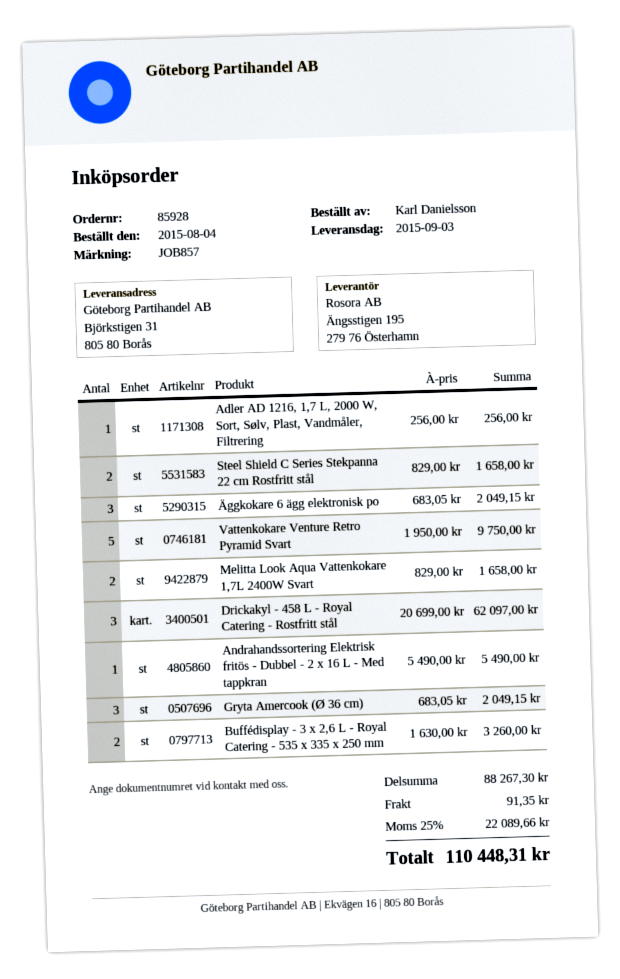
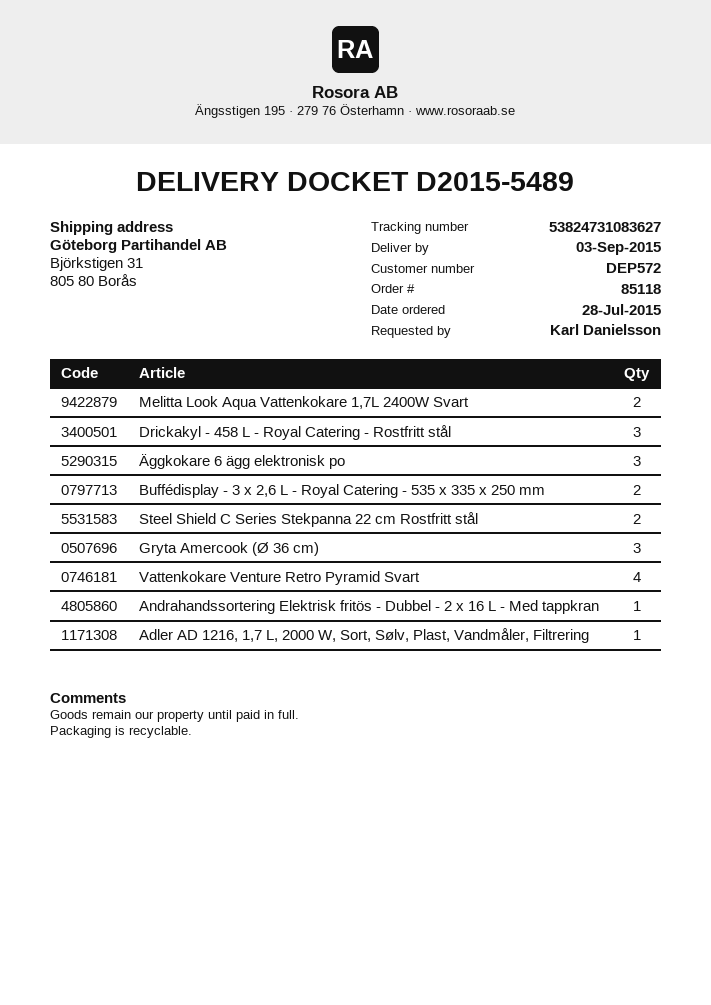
order number: 85928 -> 85118
order date: 2015-08-04 -> 2015-07-28
Vattenkokare Venture Retro Pyramid Svart: 5 -> 4

